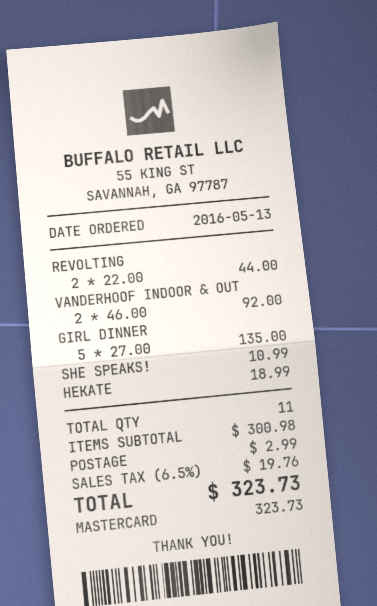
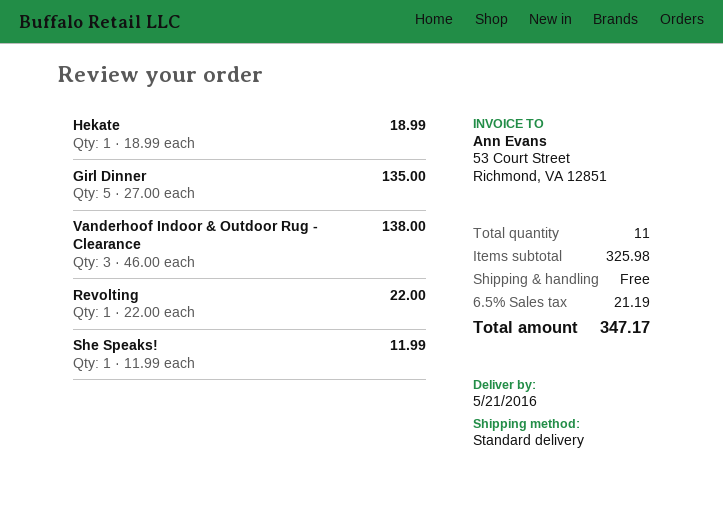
REVOLTING: 2 x 22.00 = 44.00 -> 1 x 22.00 = 22.00
VANDERHOOF INDOOR & OUT: 2 x 46.00 = 92.00 -> 3 x 46.00 = 138.00
SHE SPEAKS!: 1 x 10.99 = 10.99 -> 1 x 11.99 = 11.99
subtotal: 300.98 -> 325.98
shipping: 2.99 -> 0.00
tax: 6.5% = 19.76 -> 6.5% = 21.19
total: 323.73 -> 347.17

